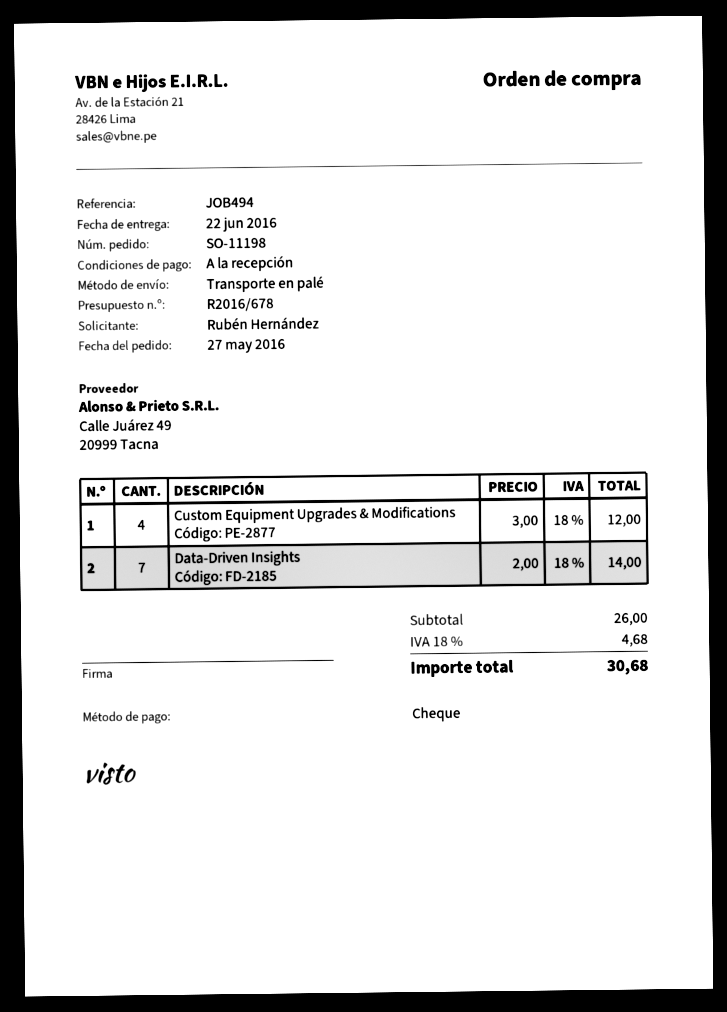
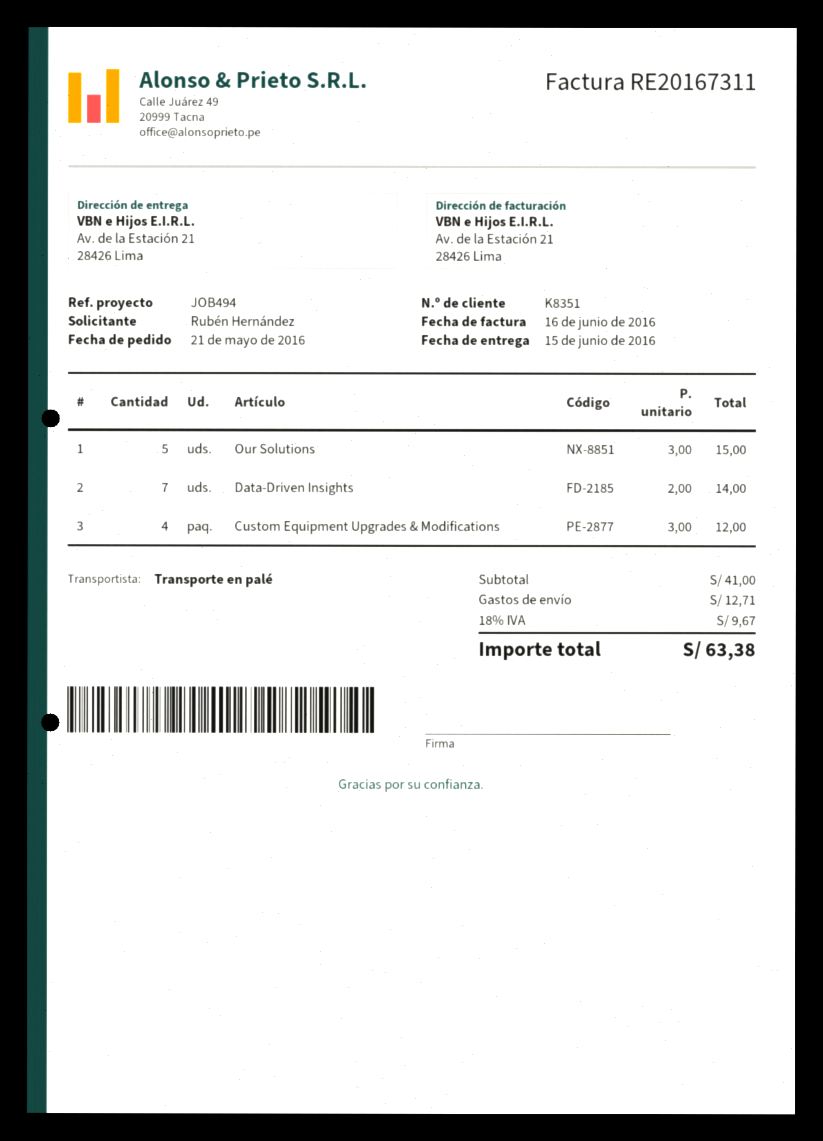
order date: 2016-05-27 -> 2016-05-21
delivery date: 2016-06-22 -> 2016-06-15
Our Solutions: none -> 5 x 3.00 = 15.00
subtotal: 26.00 -> 41.00
shipping: none -> 12.71
tax: 18% = 4.68 -> 18% = 9.67
total: 30.68 -> 63.38

